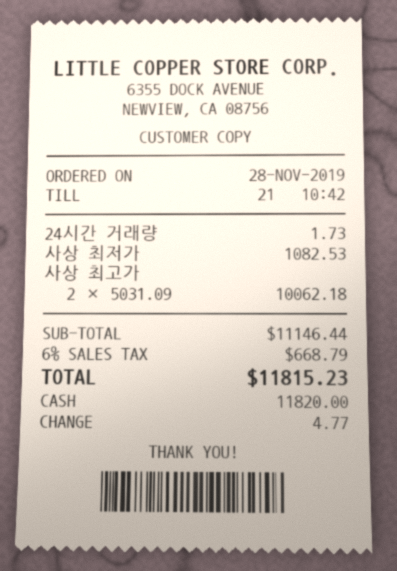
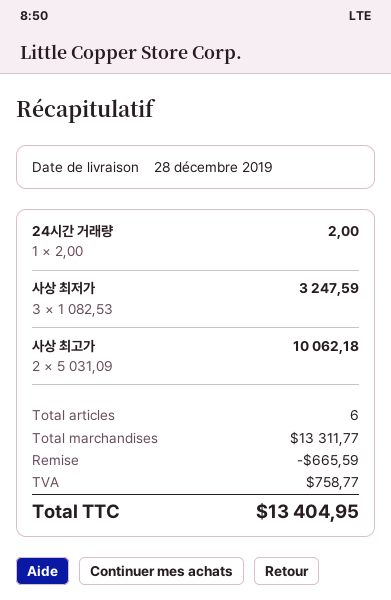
24시간 거래량: 1 x 1.73 = 1.73 -> 1 x 2.00 = 2.00
사상 최저가: 1 x 1082.53 = 1082.53 -> 3 x 1082.53 = 3247.59
subtotal: 11146.44 -> 13311.77
discount: none -> 665.59
tax: 668.79 -> 758.77
total: 11815.23 -> 13404.95

